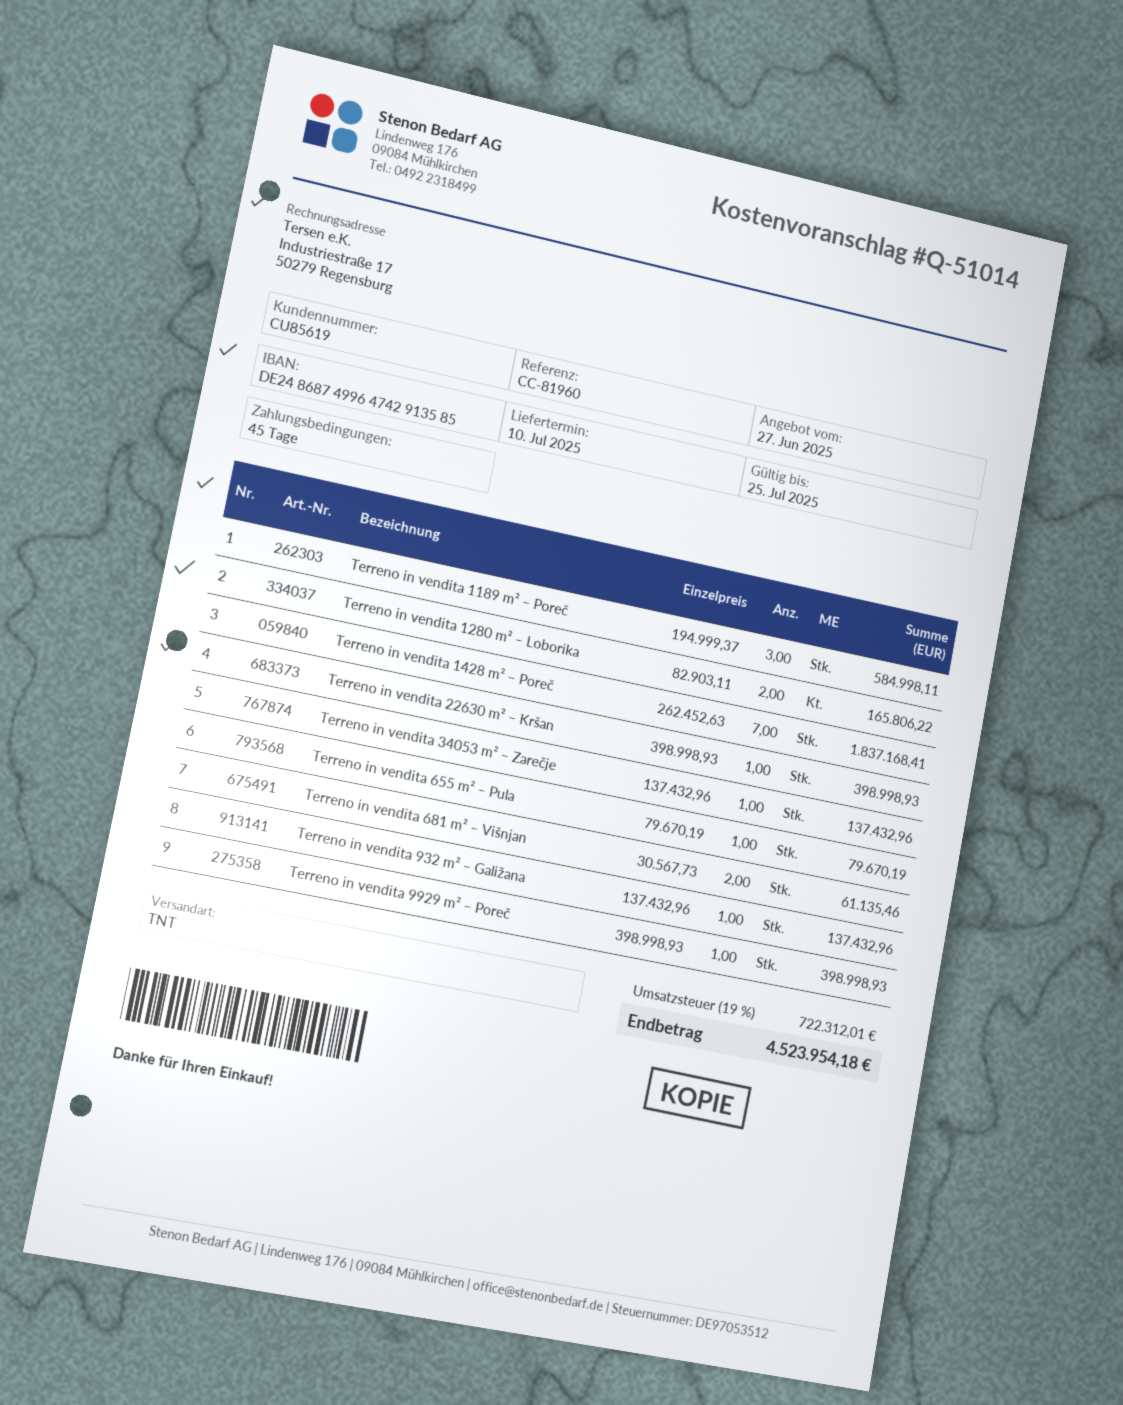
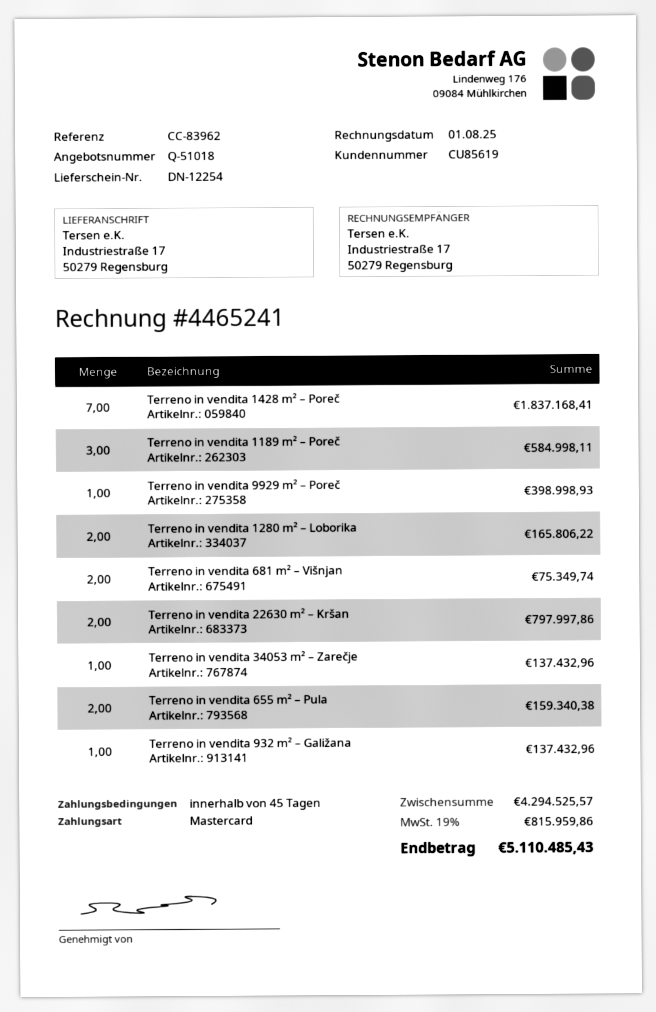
quote number: Q-51014 -> Q-51018
reference: CC-81960 -> CC-83962
Terreno in vendita 22630 m² – Kršan: 1 for 398998.93 -> 2 for 797997.86
Terreno in vendita 655 m² – Pula: 1 for 79670.19 -> 2 for 159340.38
Terreno in vendita 681 m² – Višnjan: 2 for 61135.46 -> 2 for 75349.74
tax: 19% = 722312.01 -> 19% = 815959.86
total: 4523954.18 -> 5110485.43

